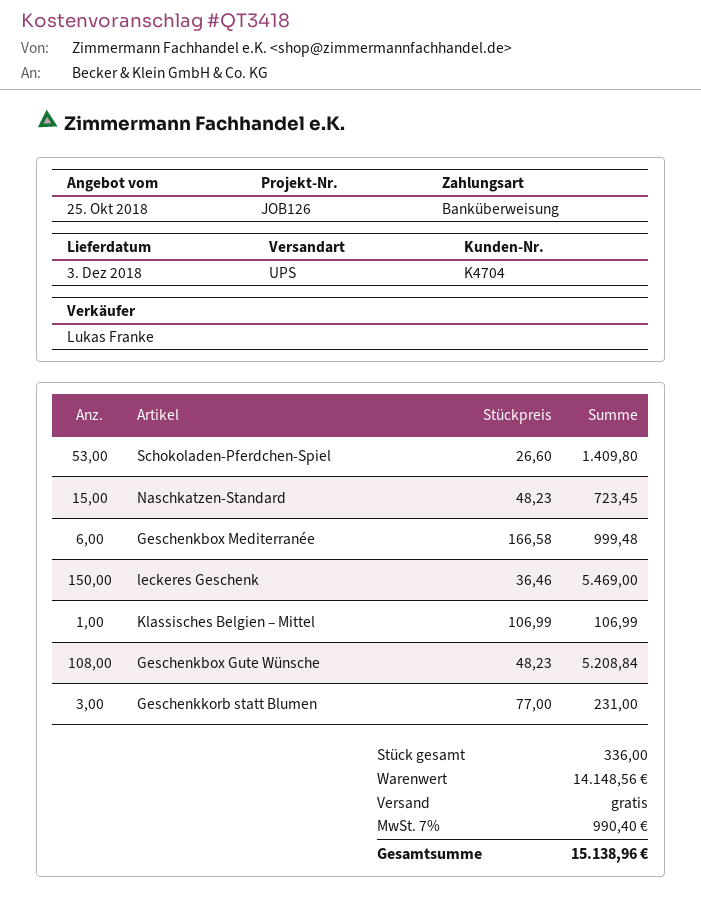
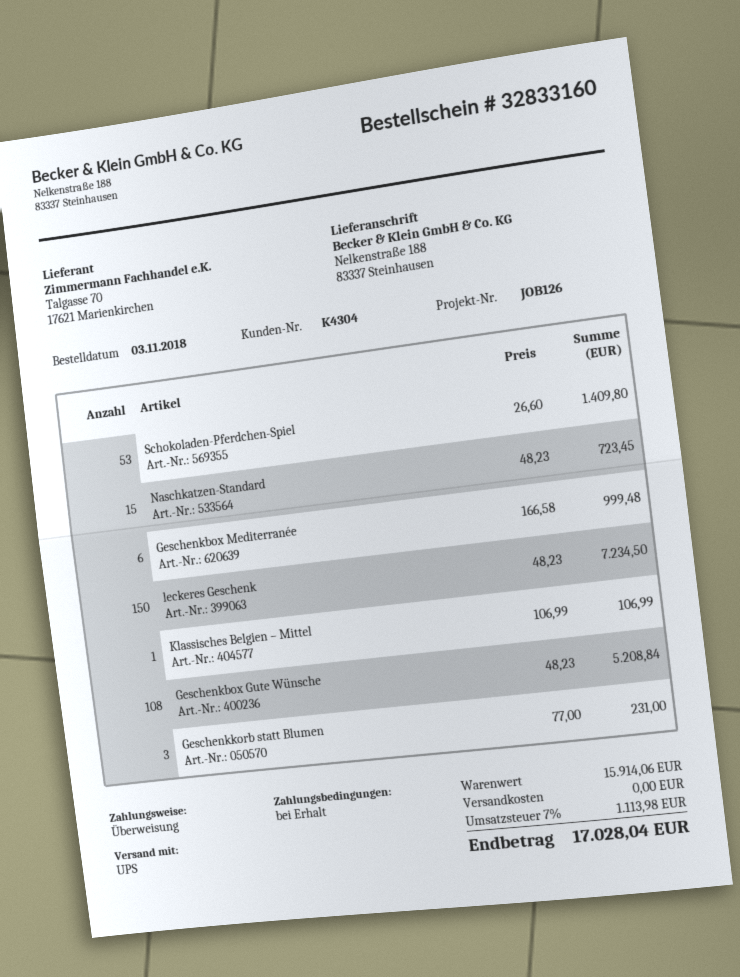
customer number: K4704 -> K4304
leckeres Geschenk: 150 x 36.46 = 5469.00 -> 150 x 48.23 = 7234.50
subtotal: 14148.56 -> 15914.06
tax: 7% = 990.40 -> 7% = 1113.98
total: 15138.96 -> 17028.04

